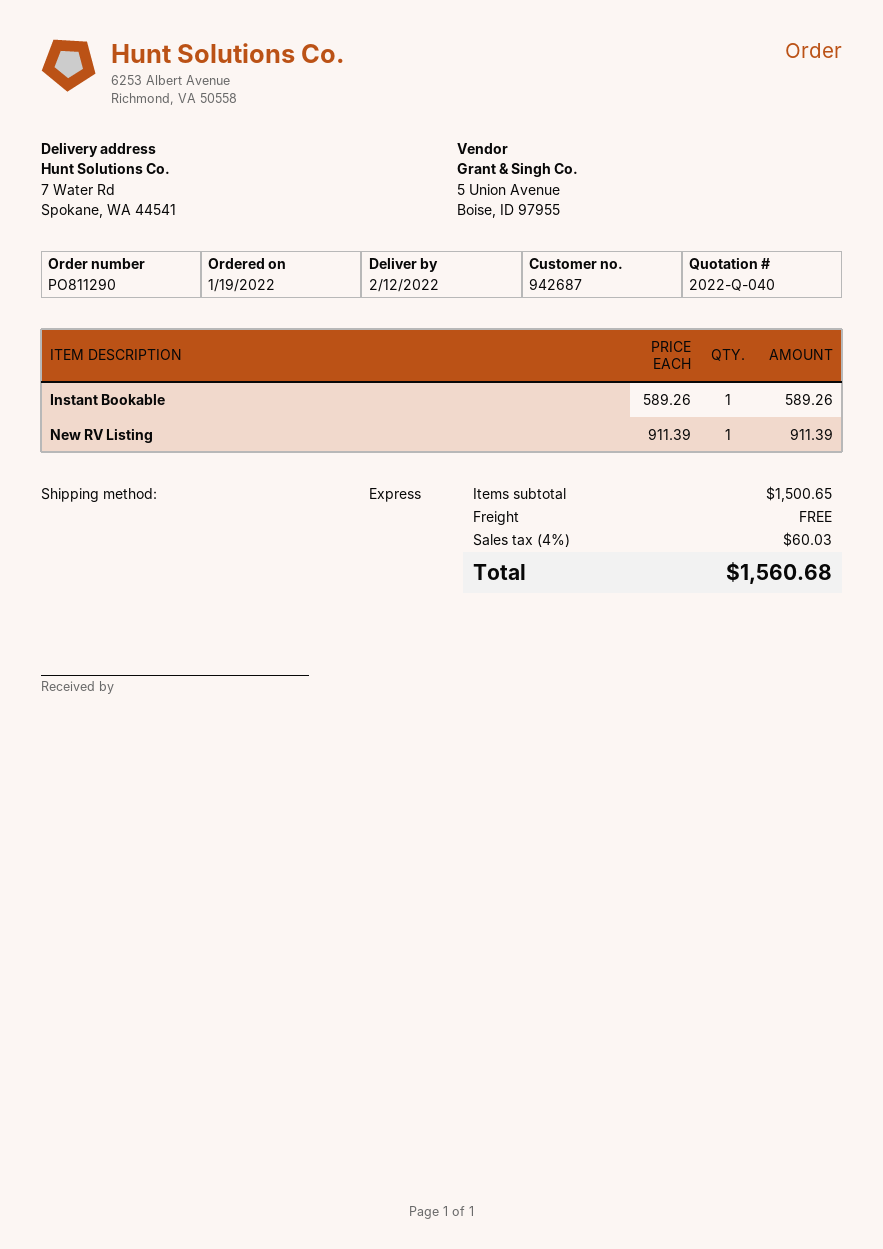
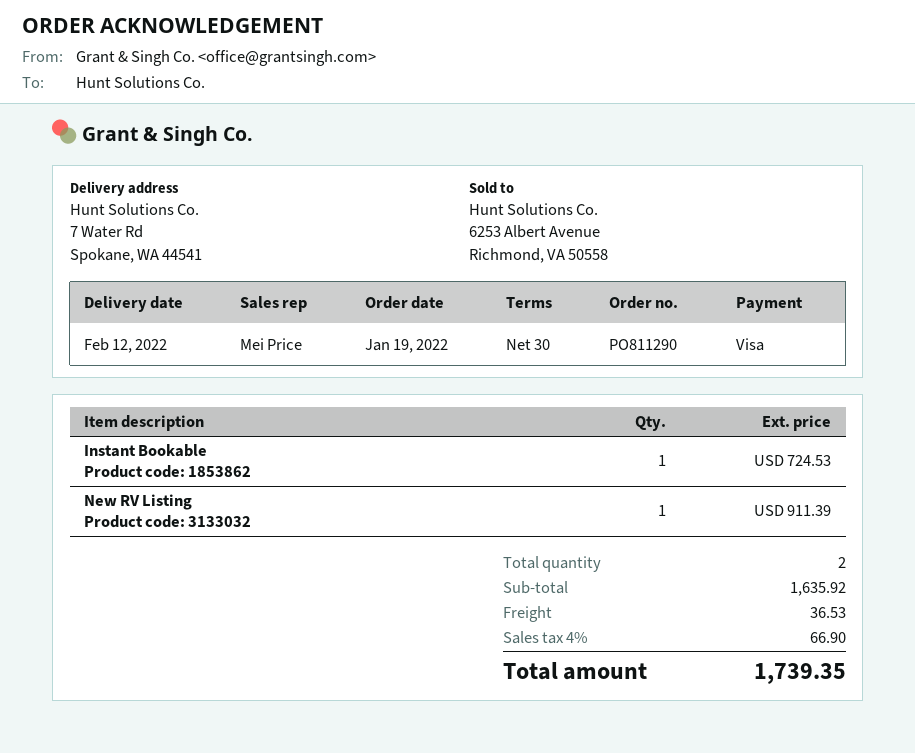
Instant Bookable: 1 for 589.26 -> 1 for 724.53
subtotal: 1500.65 -> 1635.92
shipping: 0.00 -> 36.53
tax: 4% = 60.03 -> 4% = 66.90
total: 1560.68 -> 1739.35

